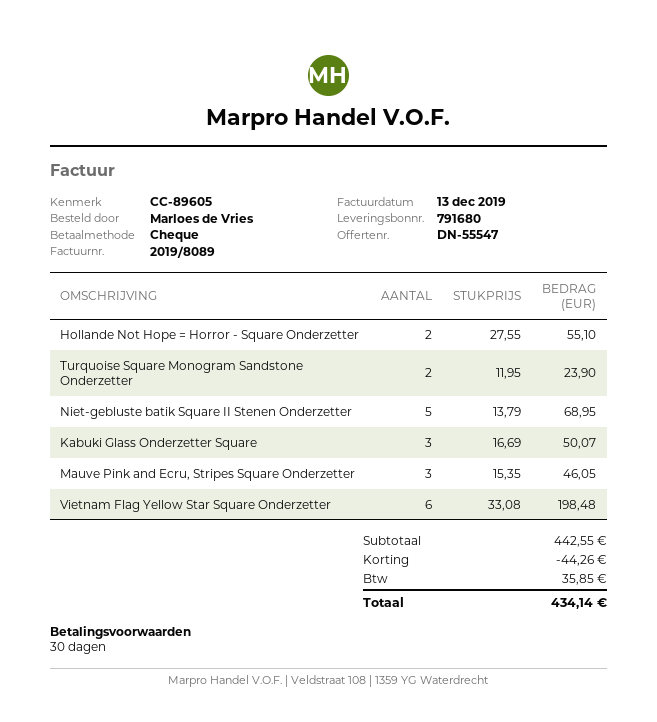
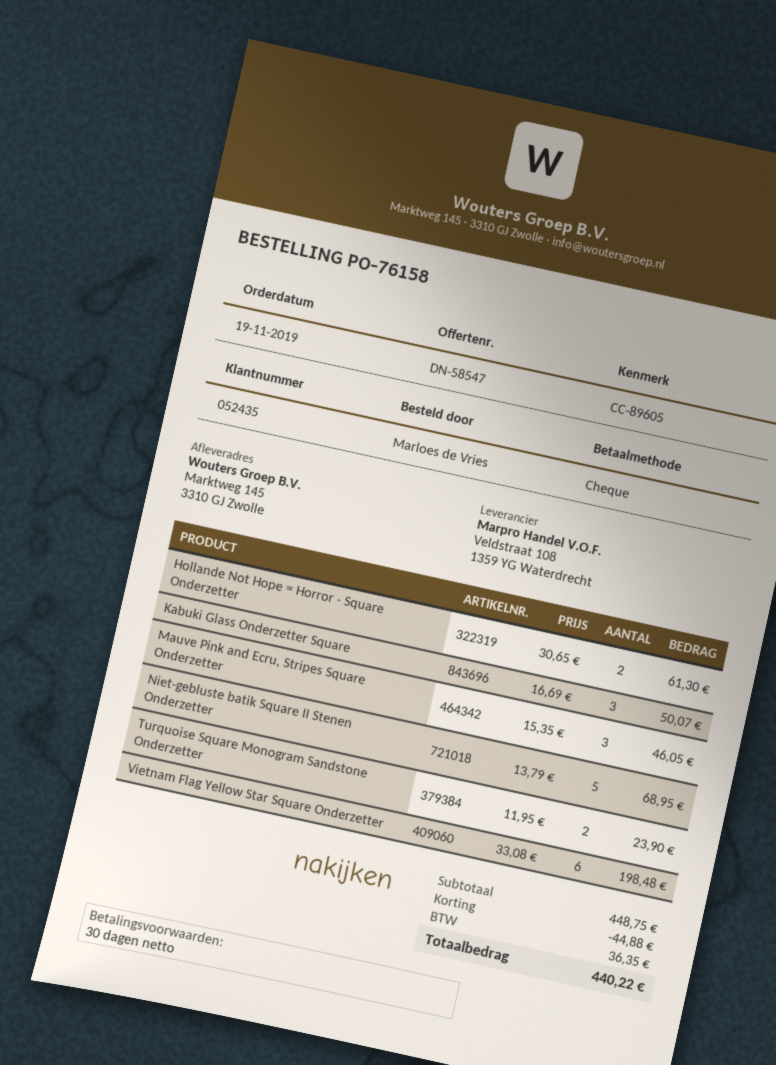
quote number: DN-55547 -> DN-58547
Hollande Not Hope = Horror - Square Onderzetter: 2 x 27.55 = 55.10 -> 2 x 30.65 = 61.30
subtotal: 442.55 -> 448.75
discount: 44.26 -> 44.88
tax: 35.85 -> 36.35
total: 434.14 -> 440.22

